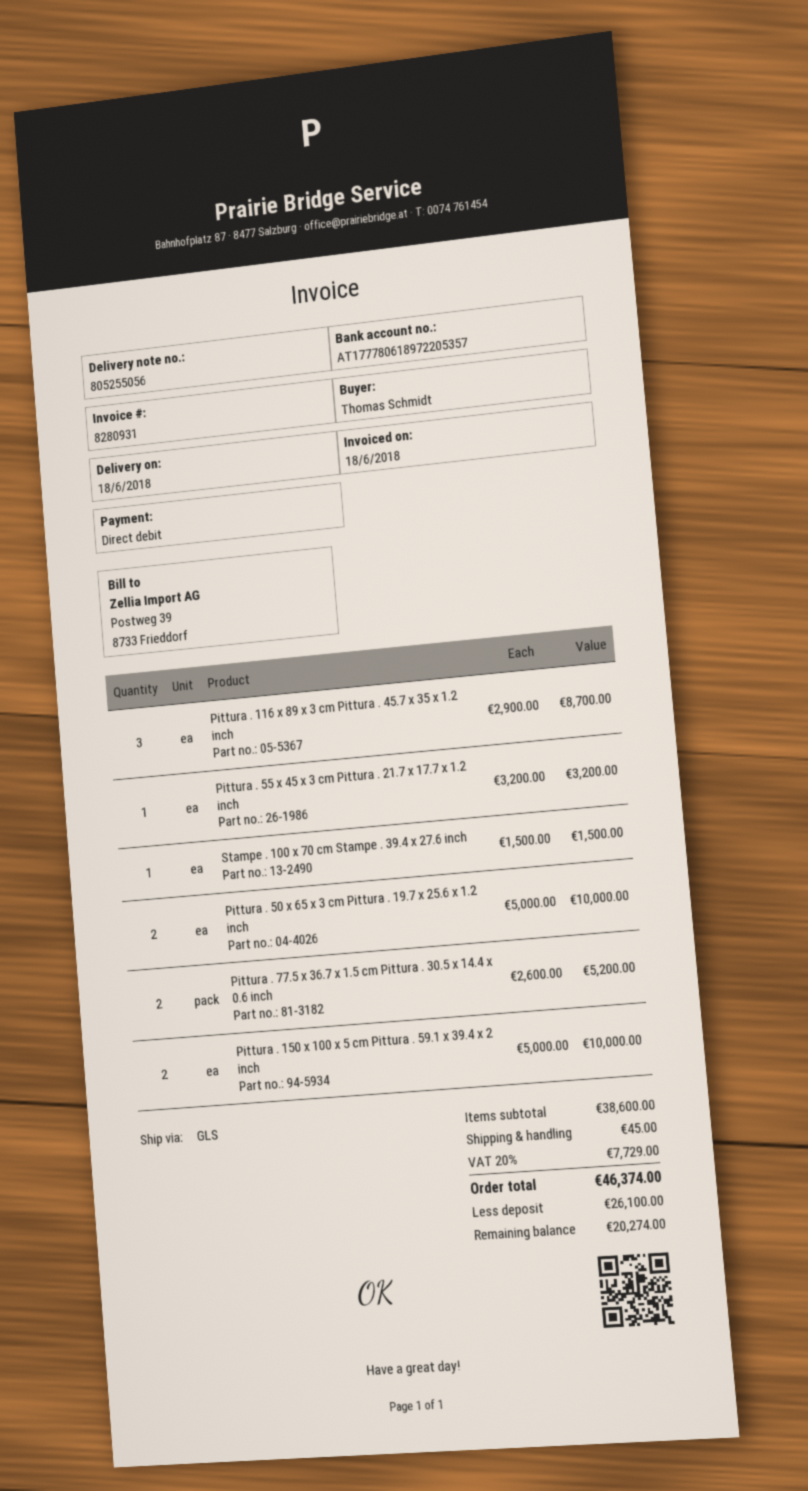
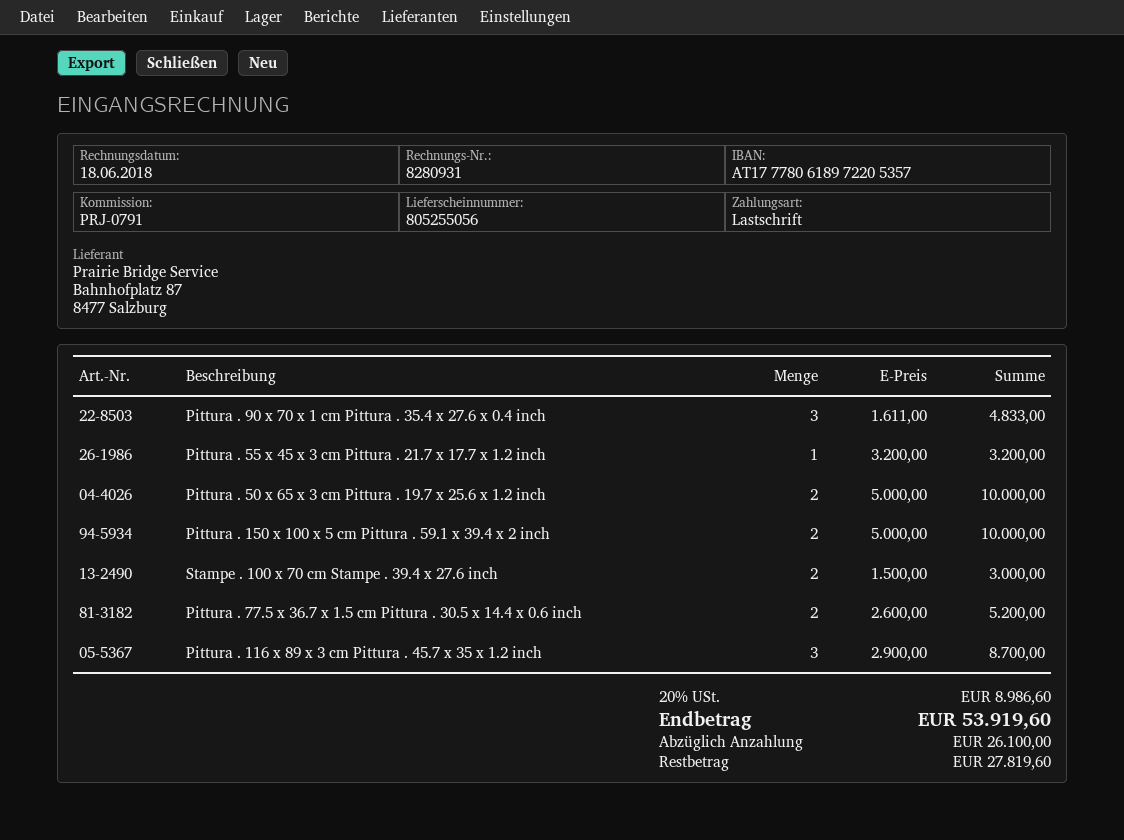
Stampe . 100 x 70 cm Stampe . 39.4 x 27.6 inch: 1 x 1500.00 = 1500.00 -> 2 x 1500.00 = 3000.00
Pittura . 90 x 70 x 1 cm Pittura . 35.4 x 27.6 x 0.4 inch: none -> 3 x 1611.00 = 4833.00
shipping: 45.00 -> none
tax: 20% = 7729.00 -> 20% = 8986.60
total: 46374.00 -> 53919.60
balance: 20274.00 -> 27819.60

